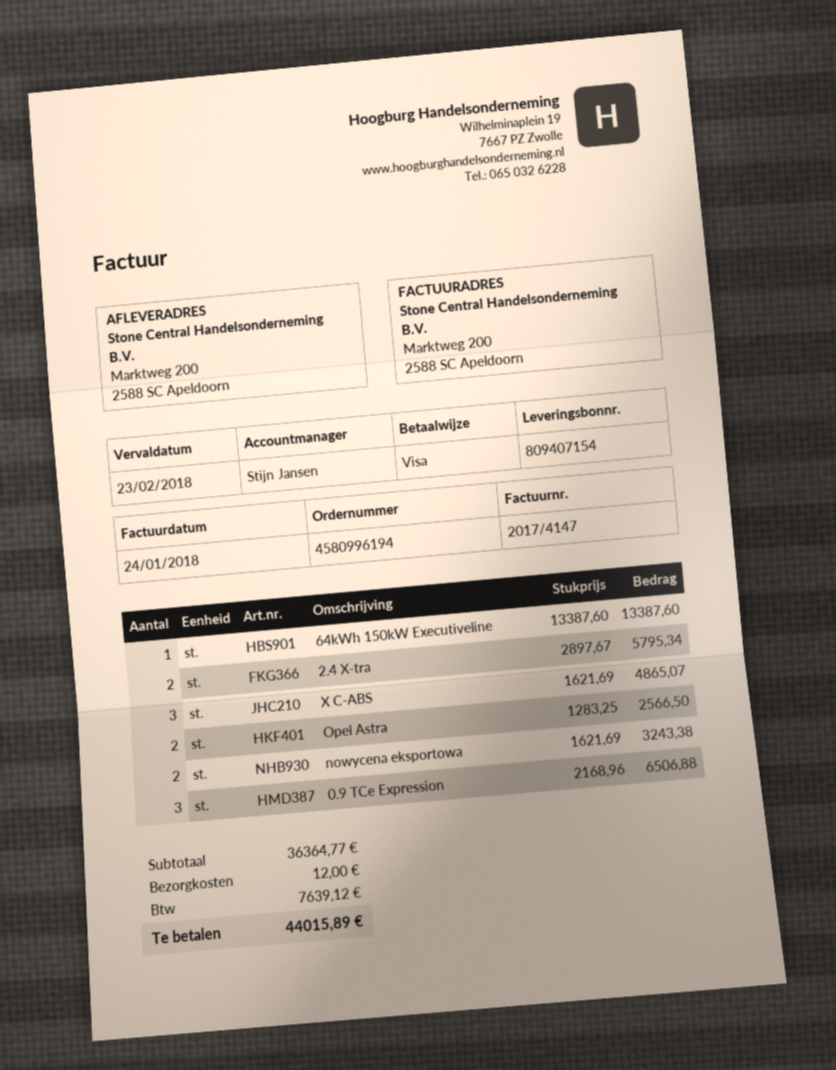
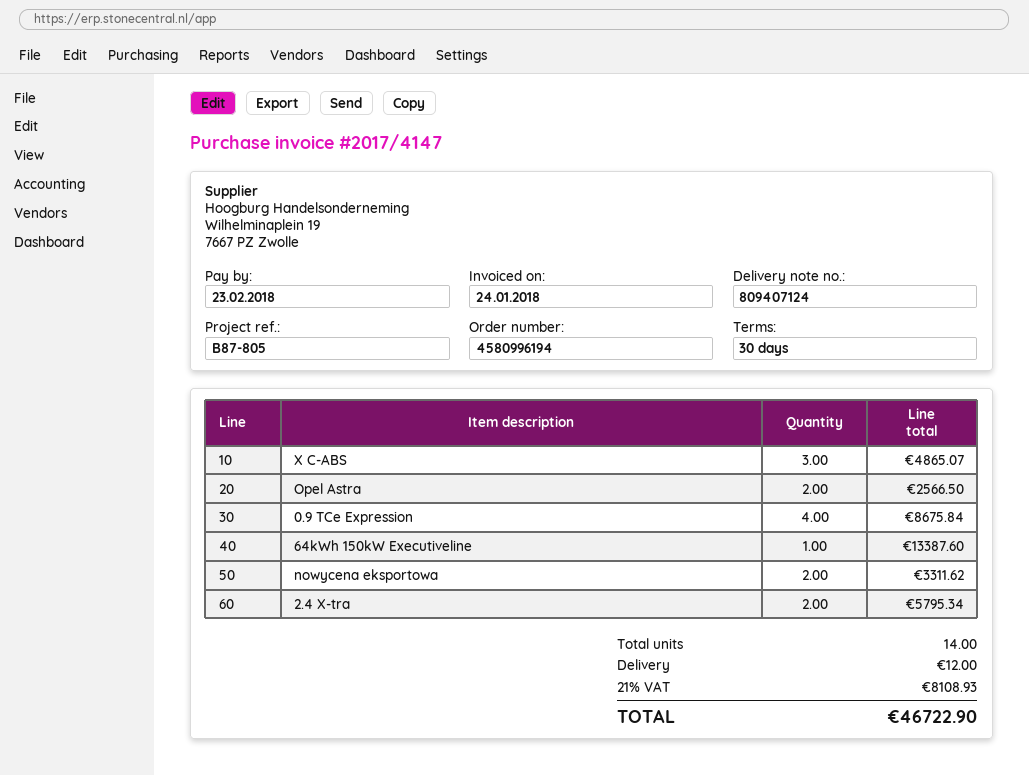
delivery note number: 809407154 -> 809407124
nowycena eksportowa: 2 for 3243.38 -> 2 for 3311.62
0.9 TCe Expression: 3 for 6506.88 -> 4 for 8675.84
tax: 7639.12 -> 8108.93
total: 44015.89 -> 46722.90

